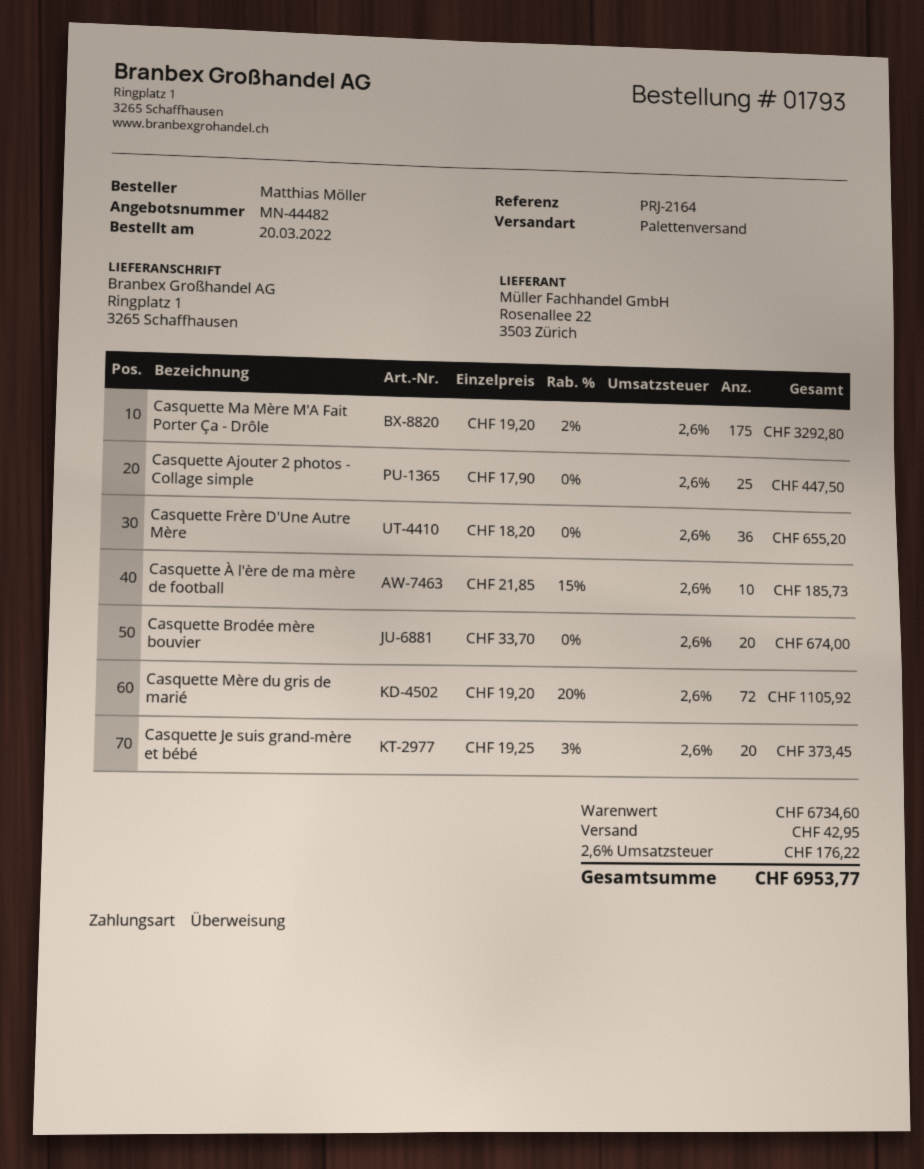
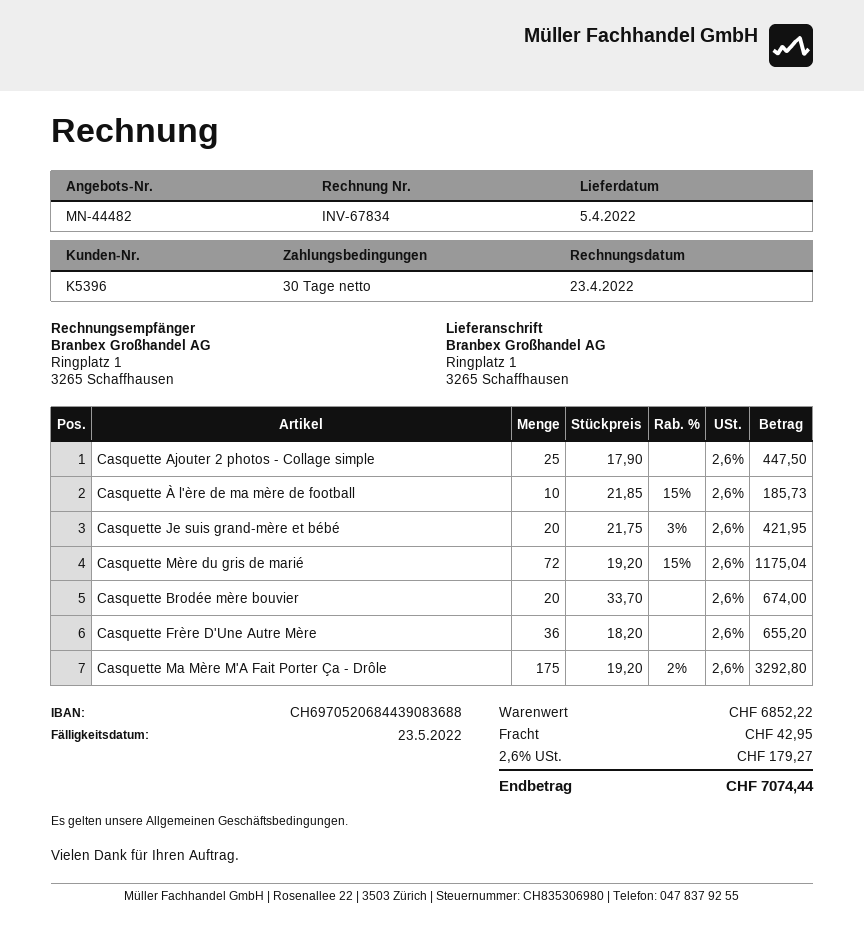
Casquette Mère du gris de marié: 72 x 19.20 - 20% = 1105.92 -> 72 x 19.20 - 15% = 1175.04
Casquette Je suis grand-mère et bébé: 20 x 19.25 - 3% = 373.45 -> 20 x 21.75 - 3% = 421.95
subtotal: 6734.60 -> 6852.22
tax: 2.6% = 176.22 -> 2.6% = 179.27
total: 6953.77 -> 7074.44

